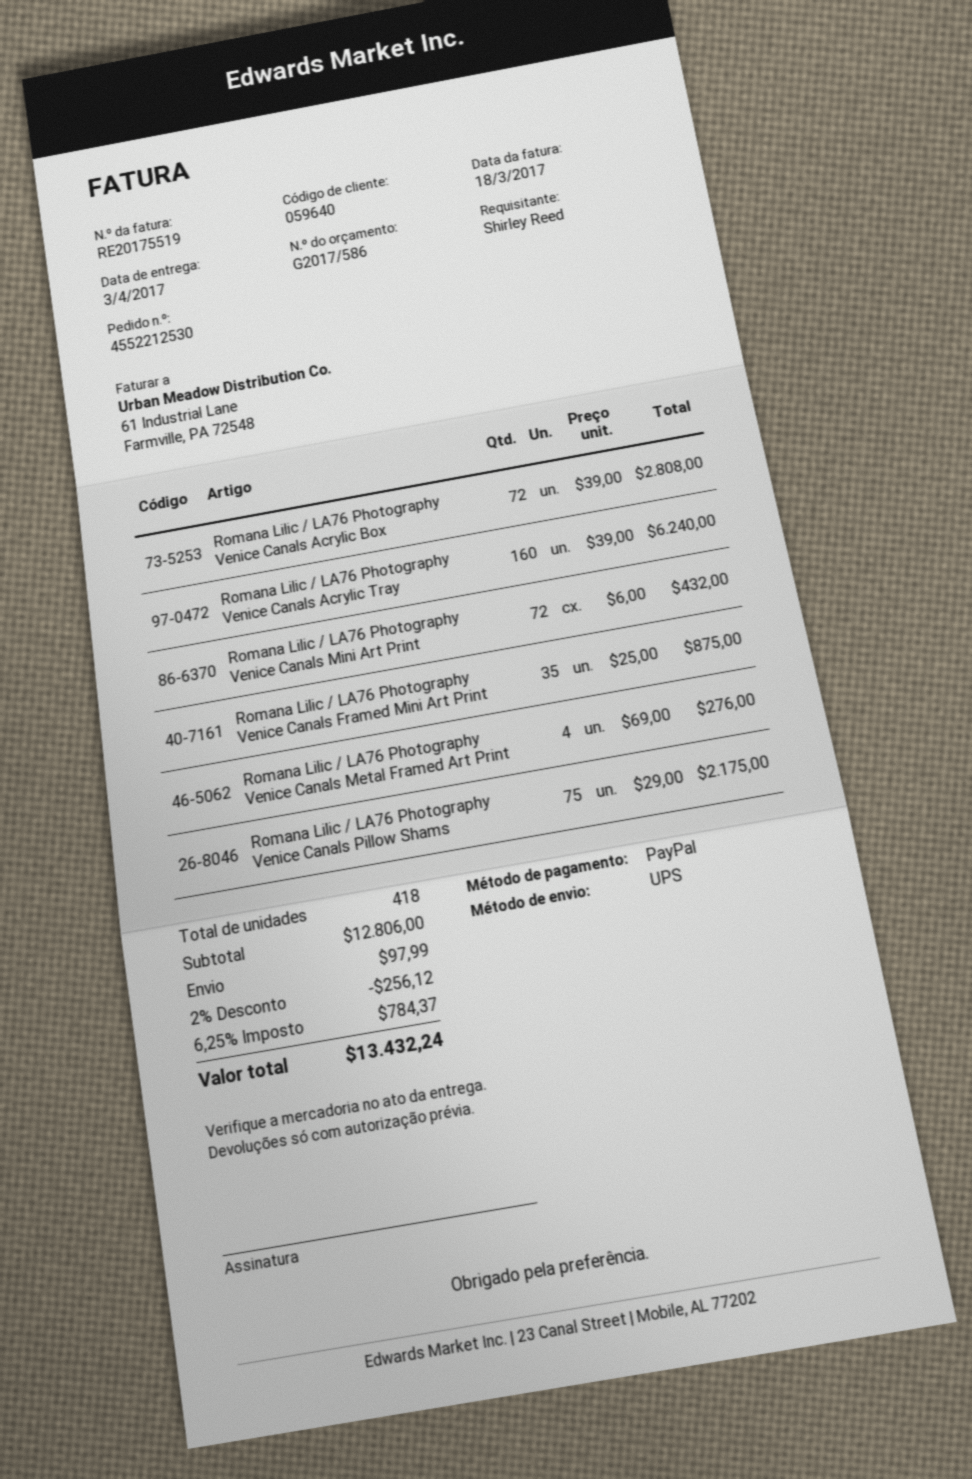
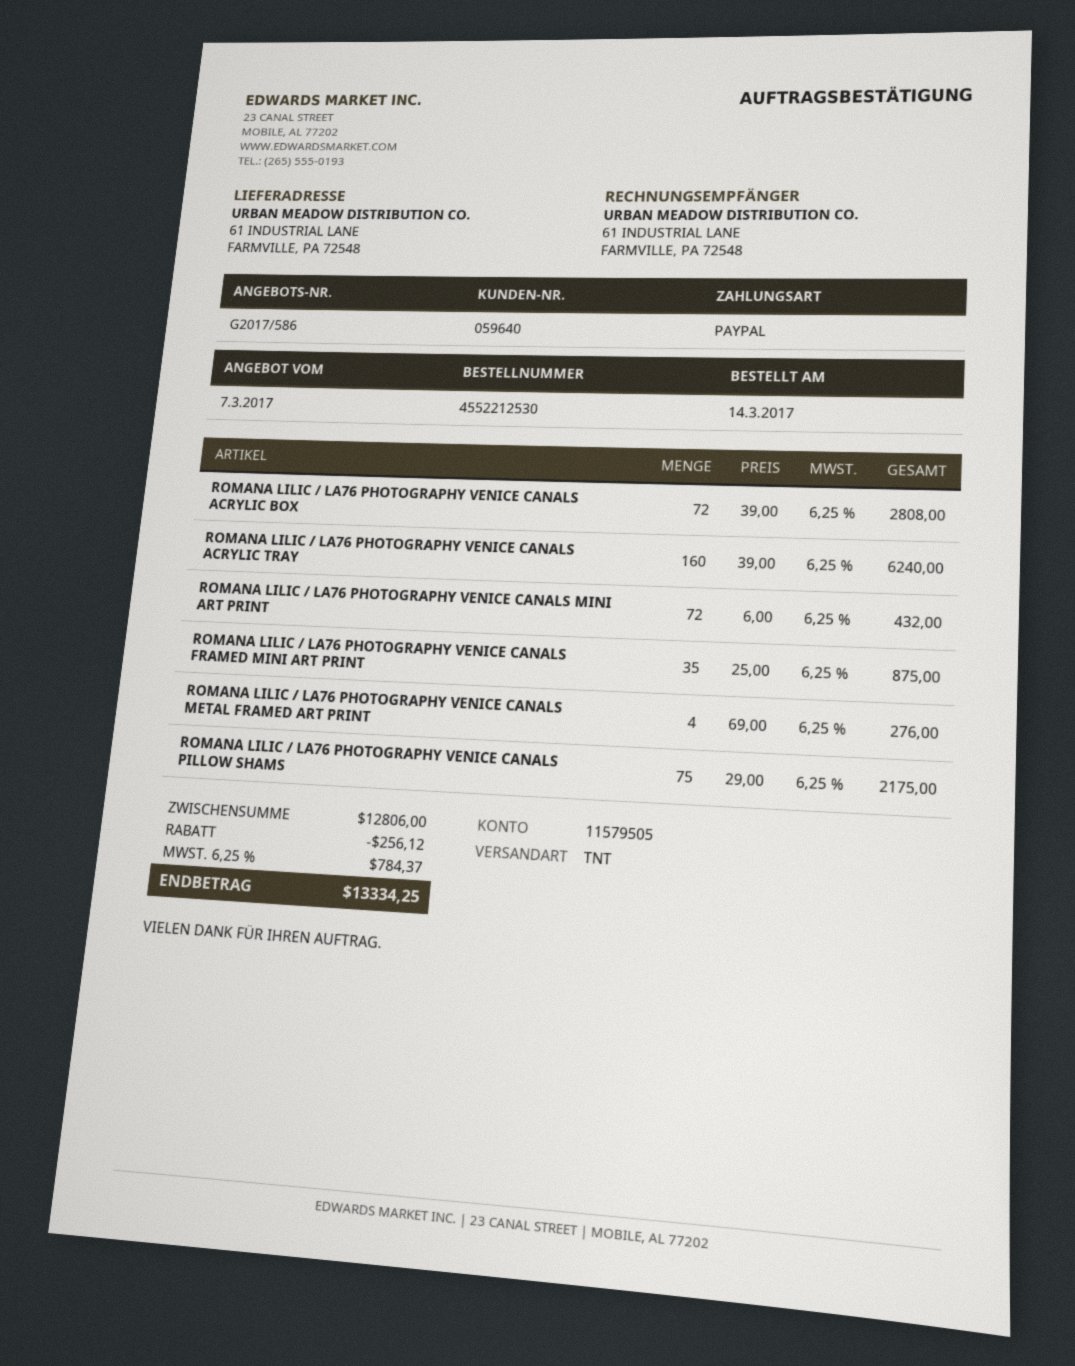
shipping method: UPS -> TNT
shipping: 97.99 -> none
total: 13432.24 -> 13334.25

